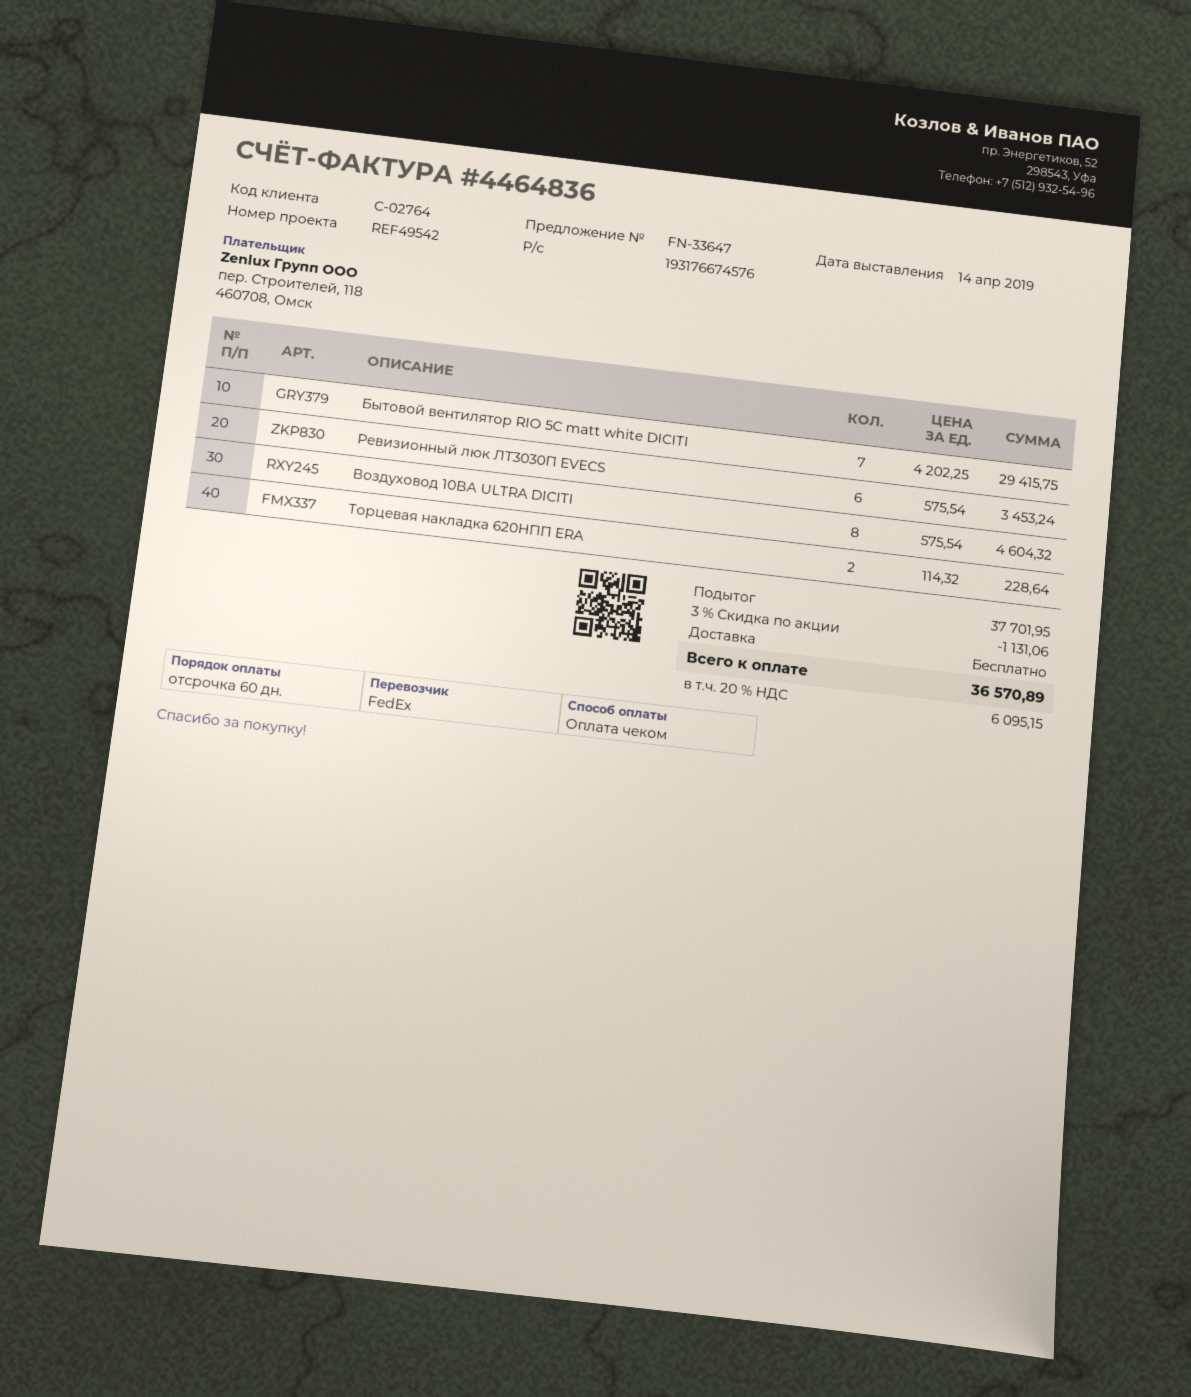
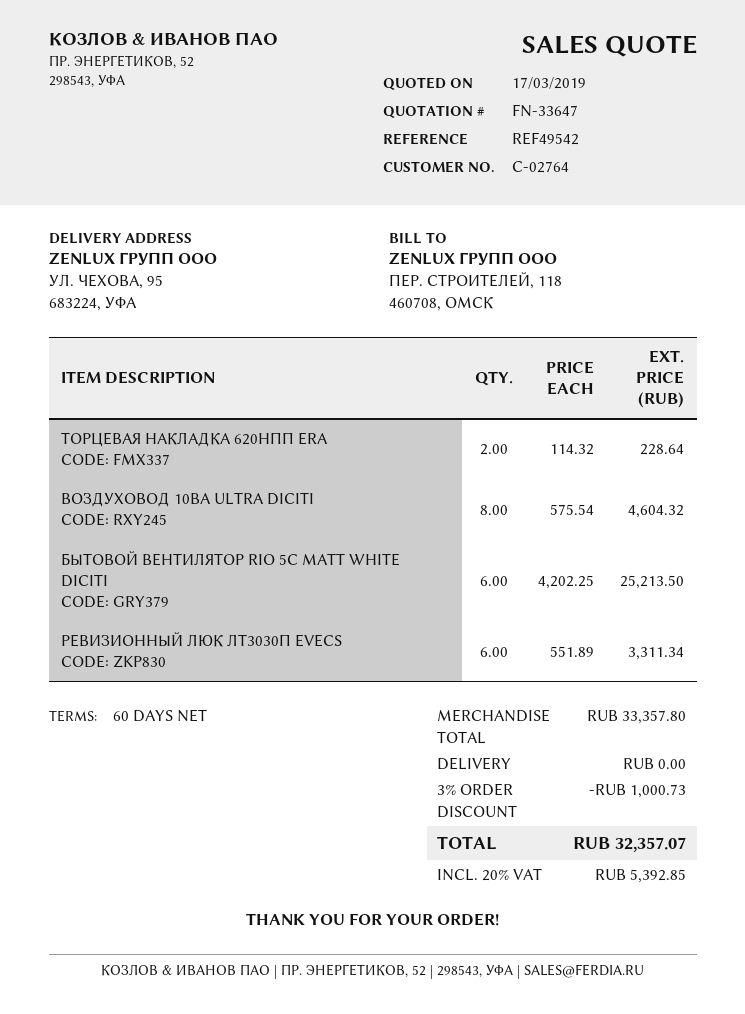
Бытовой вентилятор RIO 5C matt white DICITI: 7 x 4202.25 = 29415.75 -> 6 x 4202.25 = 25213.50
Ревизионный люк ЛТ3030П EVECS: 6 x 575.54 = 3453.24 -> 6 x 551.89 = 3311.34
subtotal: 37701.95 -> 33357.80
discount: 3% = 1131.06 -> 3% = 1000.73
tax: 20% = 6095.15 -> 20% = 5392.85
total: 36570.89 -> 32357.07

